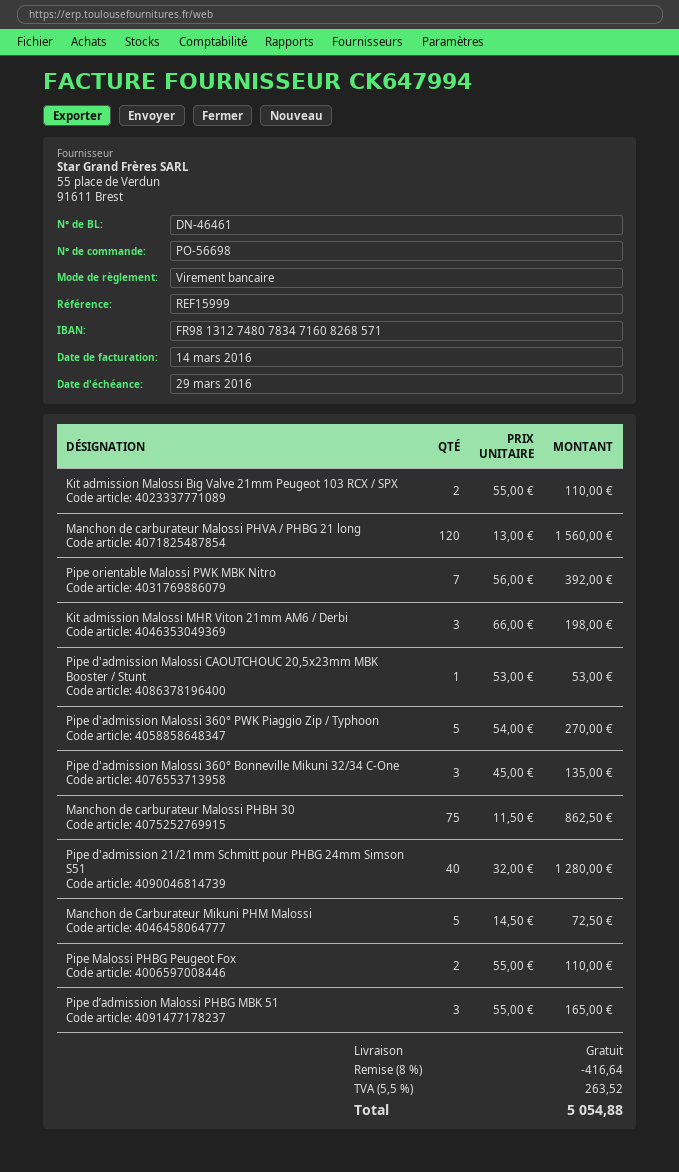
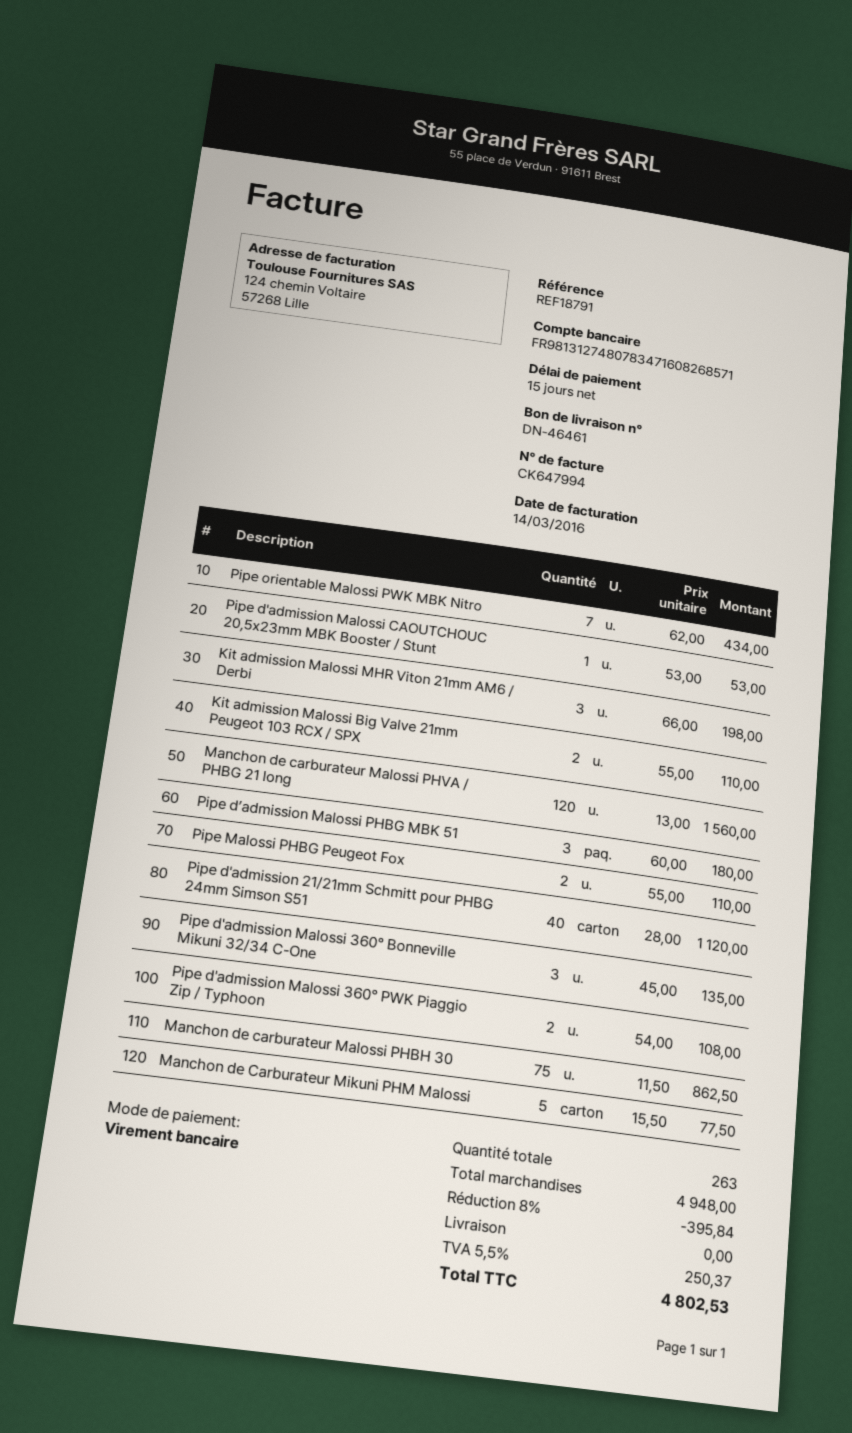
reference: REF15999 -> REF18791
Pipe orientable Malossi PWK MBK Nitro: 7 x 56.00 = 392.00 -> 7 x 62.00 = 434.00
Pipe d'admission Malossi 360° PWK Piaggio Zip / Typhoon: 5 x 54.00 = 270.00 -> 2 x 54.00 = 108.00
Pipe d'admission 21/21mm Schmitt pour PHBG 24mm Simson S51: 40 x 32.00 = 1280.00 -> 40 x 28.00 = 1120.00
Manchon de Carburateur Mikuni PHM Malossi: 5 x 14.50 = 72.50 -> 5 x 15.50 = 77.50
Pipe d’admission Malossi PHBG MBK 51: 3 x 55.00 = 165.00 -> 3 x 60.00 = 180.00
discount: 8% = 416.64 -> 8% = 395.84
tax: 5.5% = 263.52 -> 5.5% = 250.37
total: 5054.88 -> 4802.53

